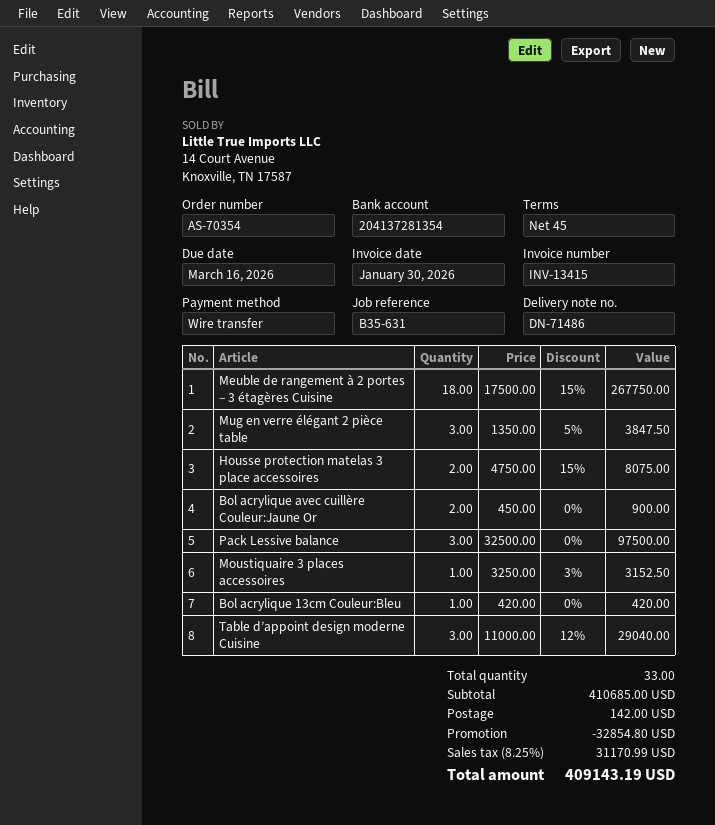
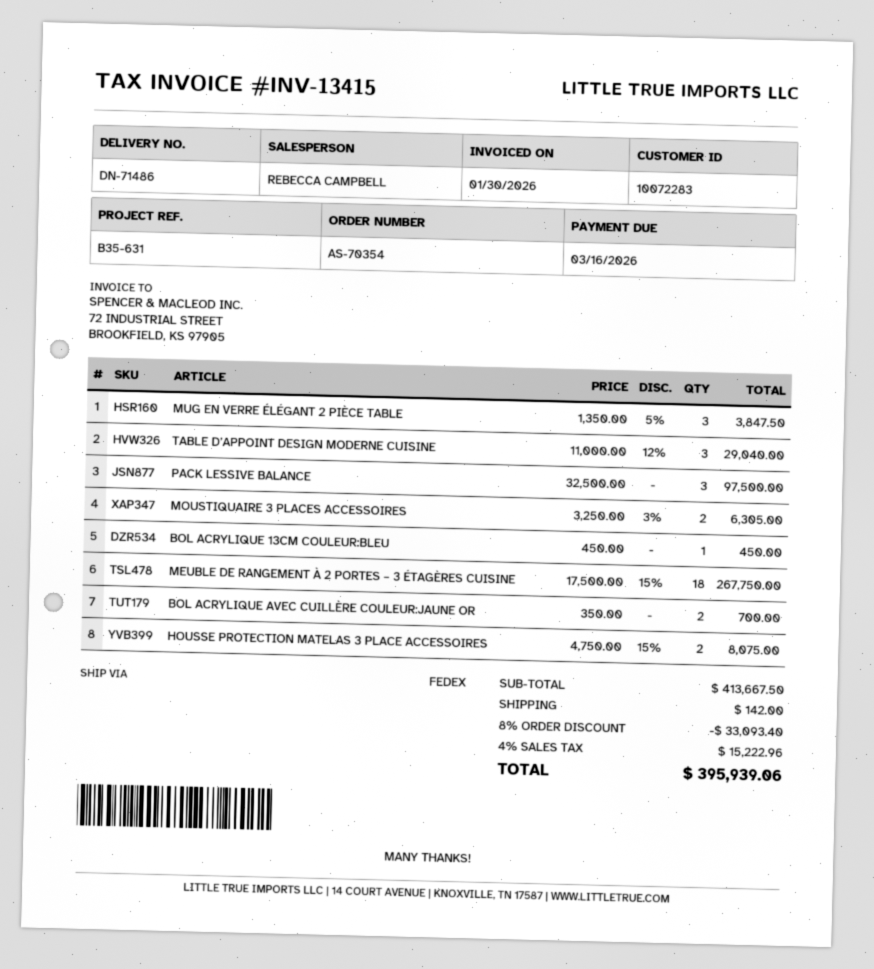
Bol acrylique avec cuillère Couleur:Jaune Or: 2 x 450.00 = 900.00 -> 2 x 350.00 = 700.00
Moustiquaire 3 places accessoires: 1 x 3250.00 - 3% = 3152.50 -> 2 x 3250.00 - 3% = 6305.00
Bol acrylique 13cm Couleur:Bleu: 1 x 420.00 = 420.00 -> 1 x 450.00 = 450.00
subtotal: 410685.00 -> 413667.50
discount: 32854.80 -> 33093.40
tax: 8.25% = 31170.99 -> 4% = 15222.96
total: 409143.19 -> 395939.06

